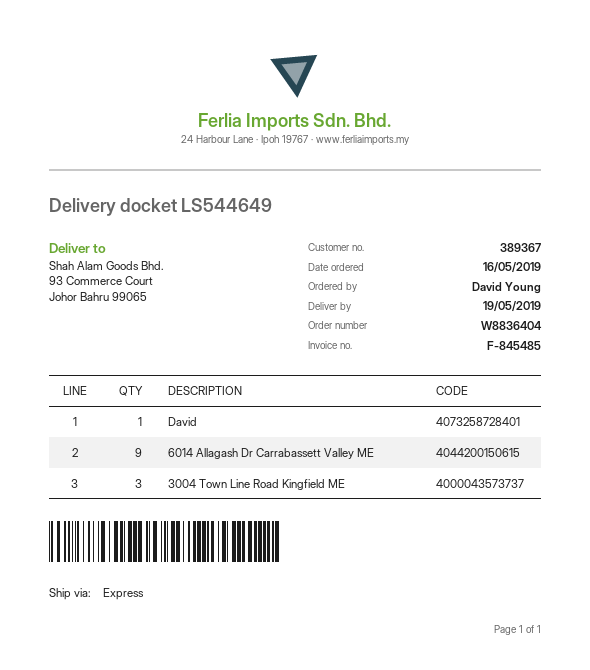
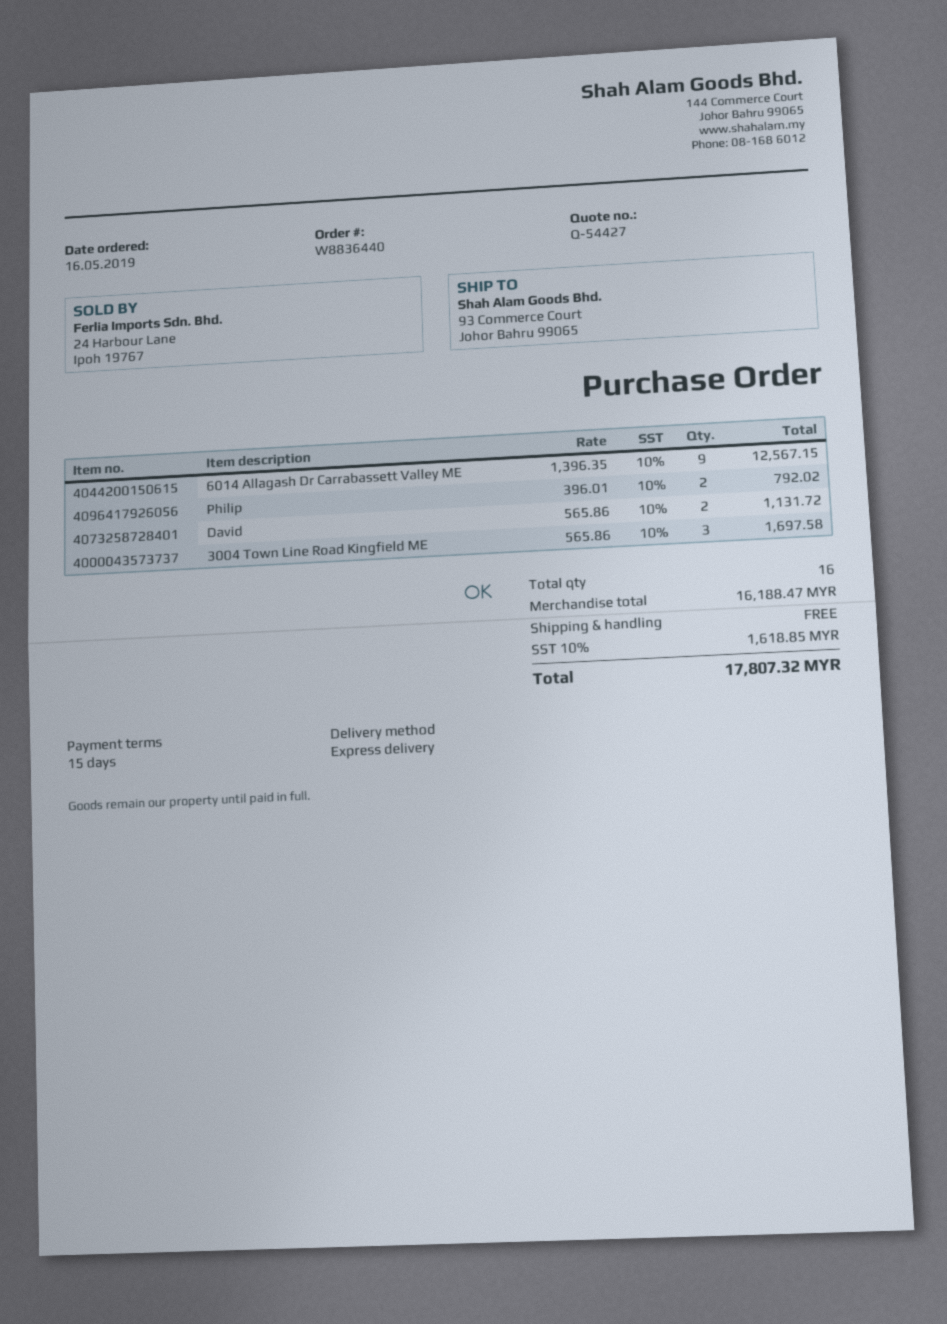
order number: W8836404 -> W8836440
David: 1 -> 2
Philip: none -> 2

